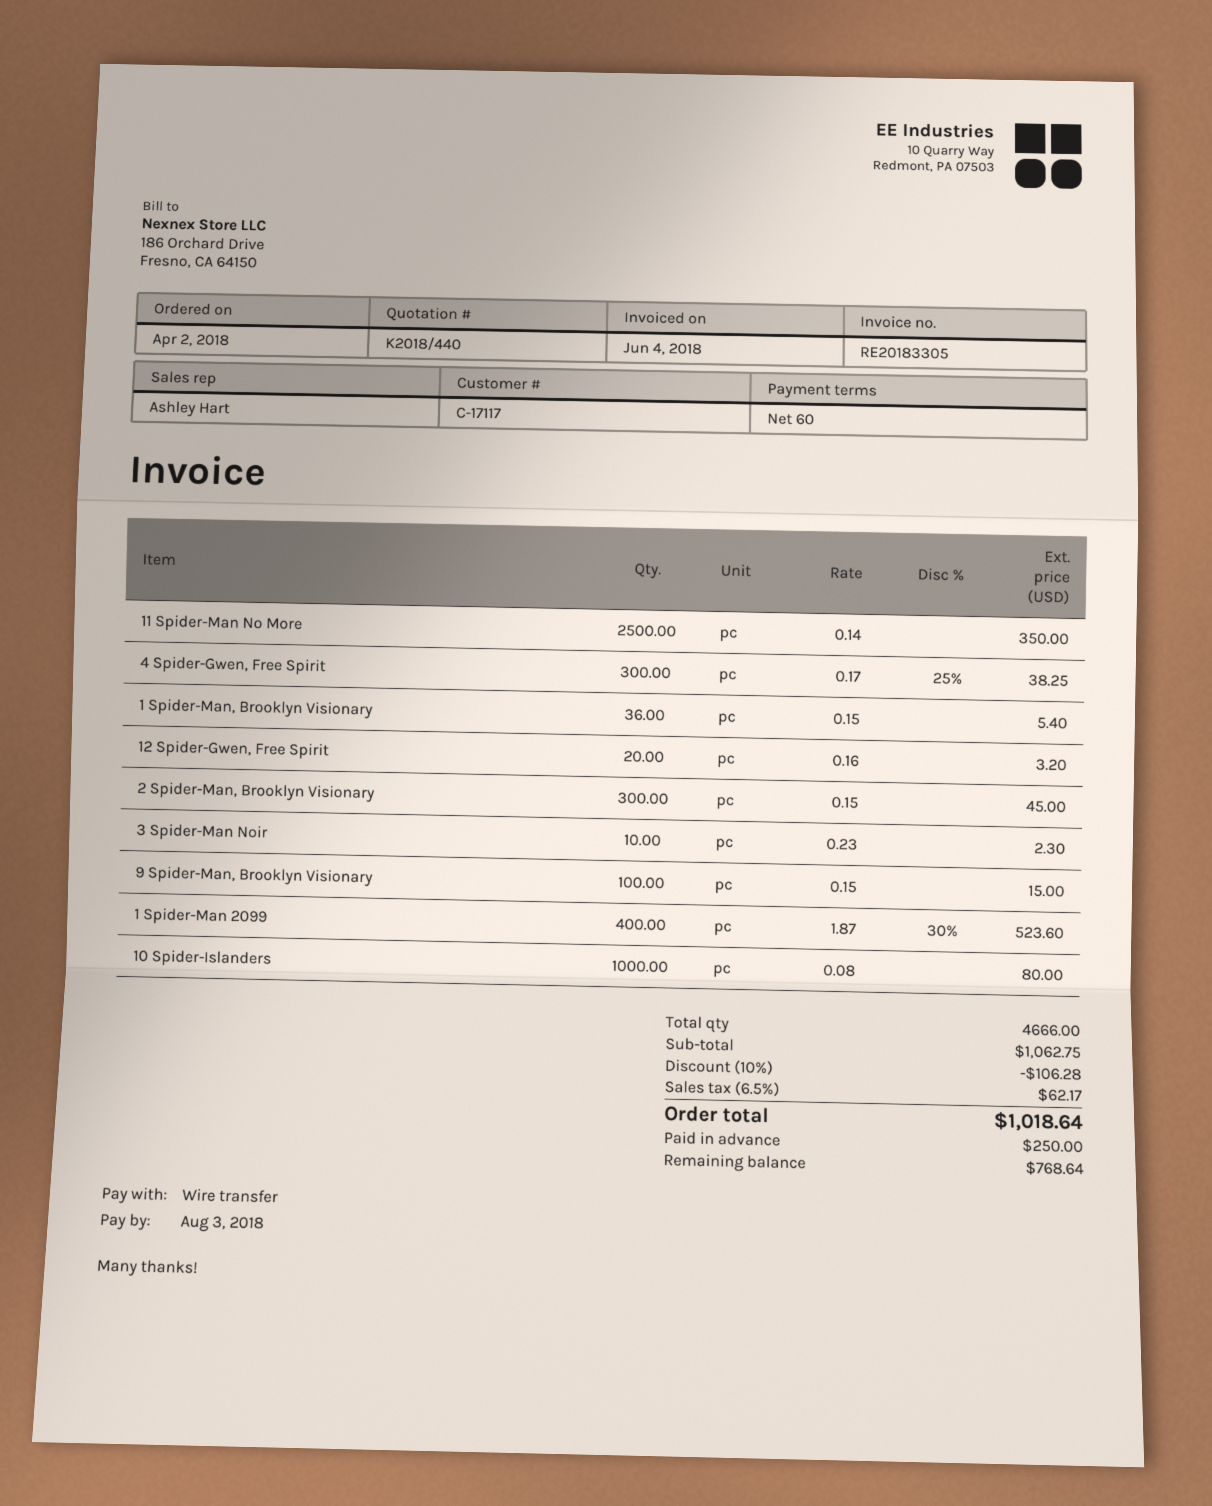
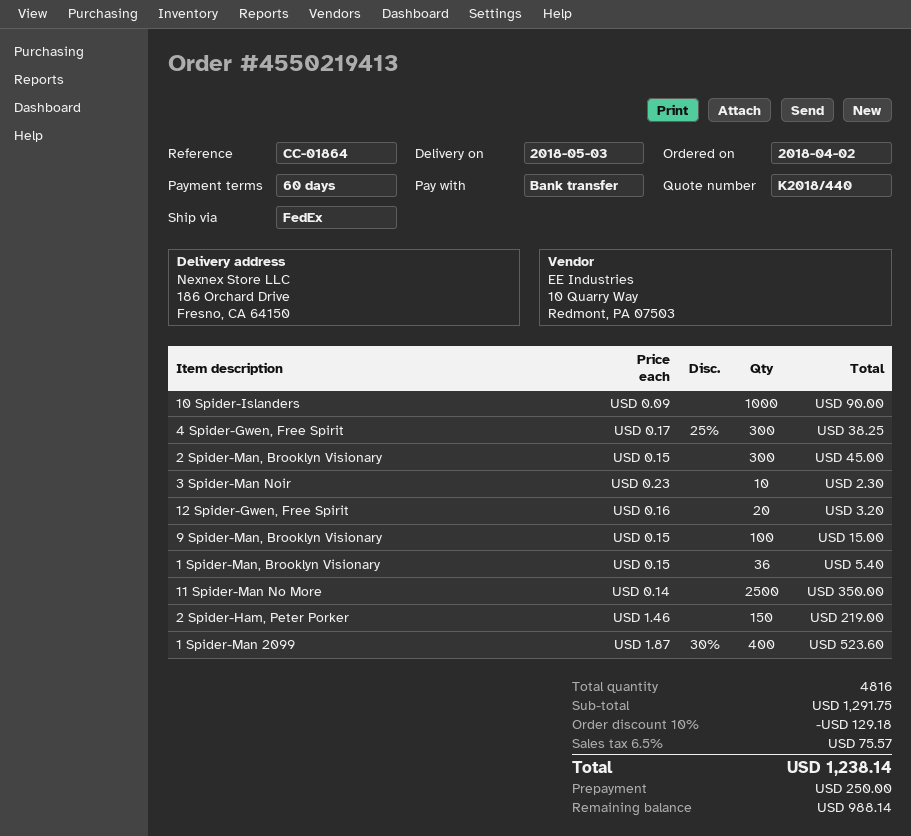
10 Spider-Islanders: 1000 x 0.08 = 80.00 -> 1000 x 0.09 = 90.00
2 Spider-Ham, Peter Porker: none -> 150 x 1.46 = 219.00
total quantity: 4666 -> 4816
subtotal: 1062.75 -> 1291.75
discount: 10% = 106.28 -> 10% = 129.18
tax: 6.5% = 62.17 -> 6.5% = 75.57
total: 1018.64 -> 1238.14
balance: 768.64 -> 988.14

